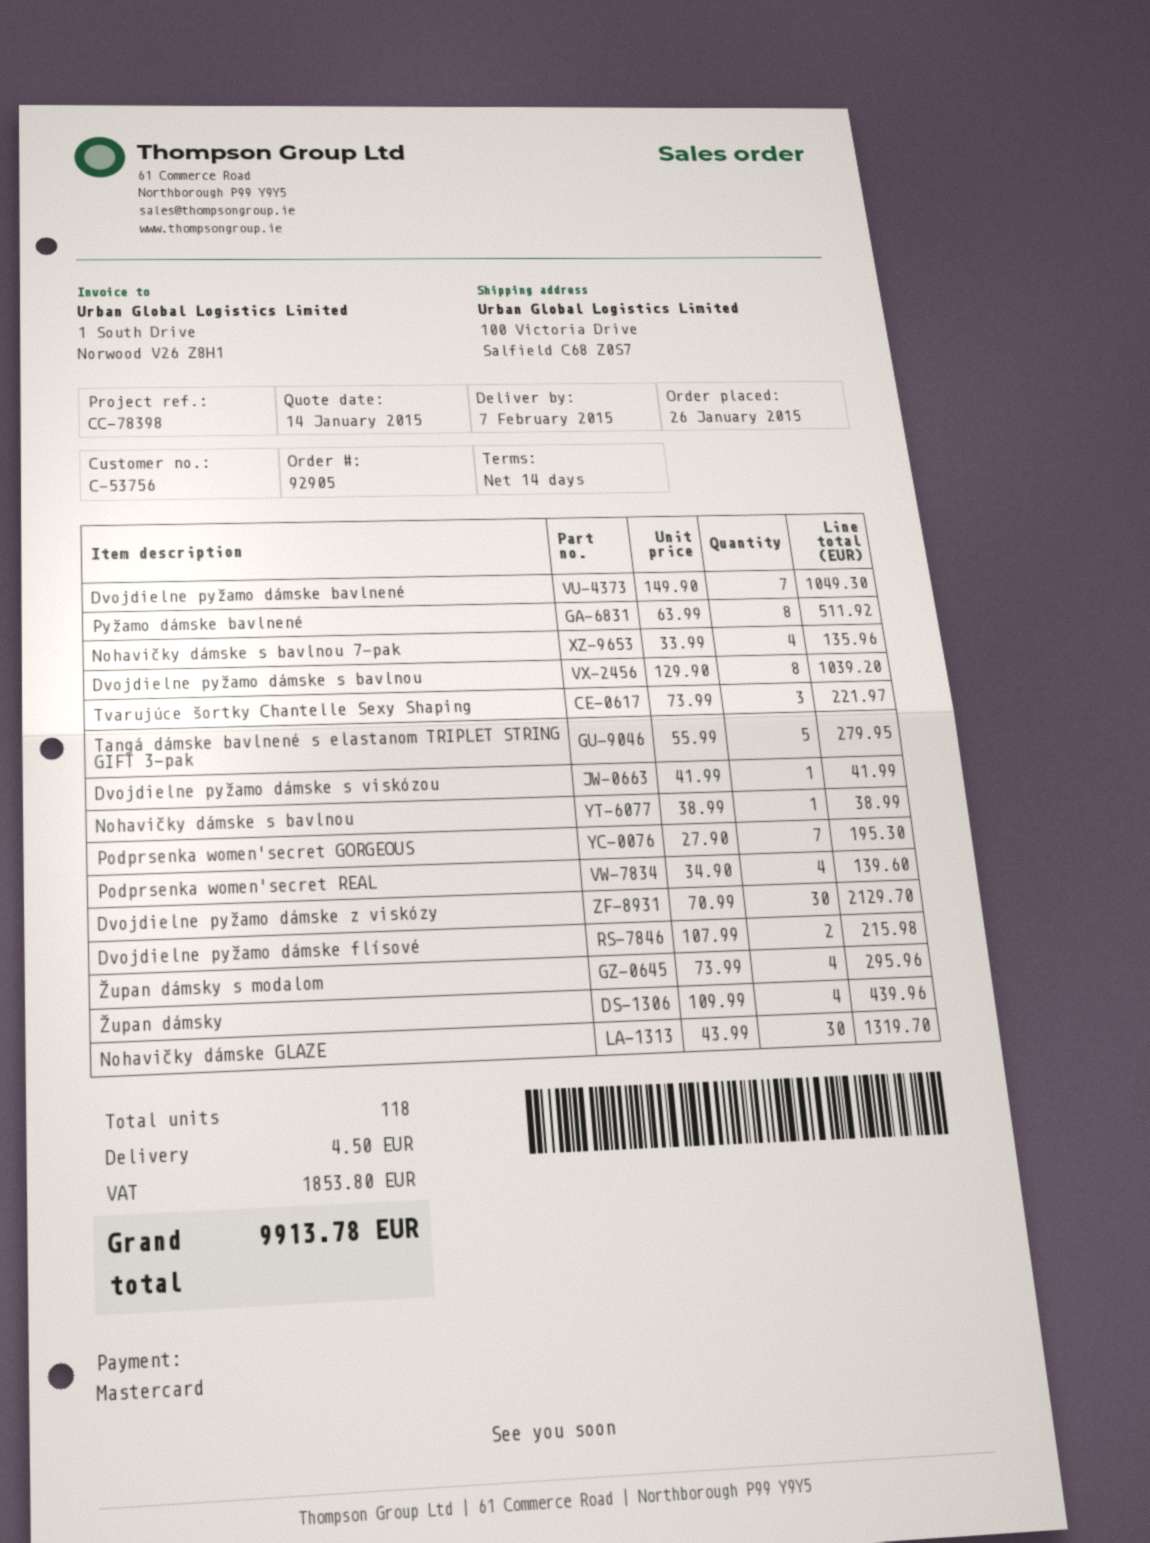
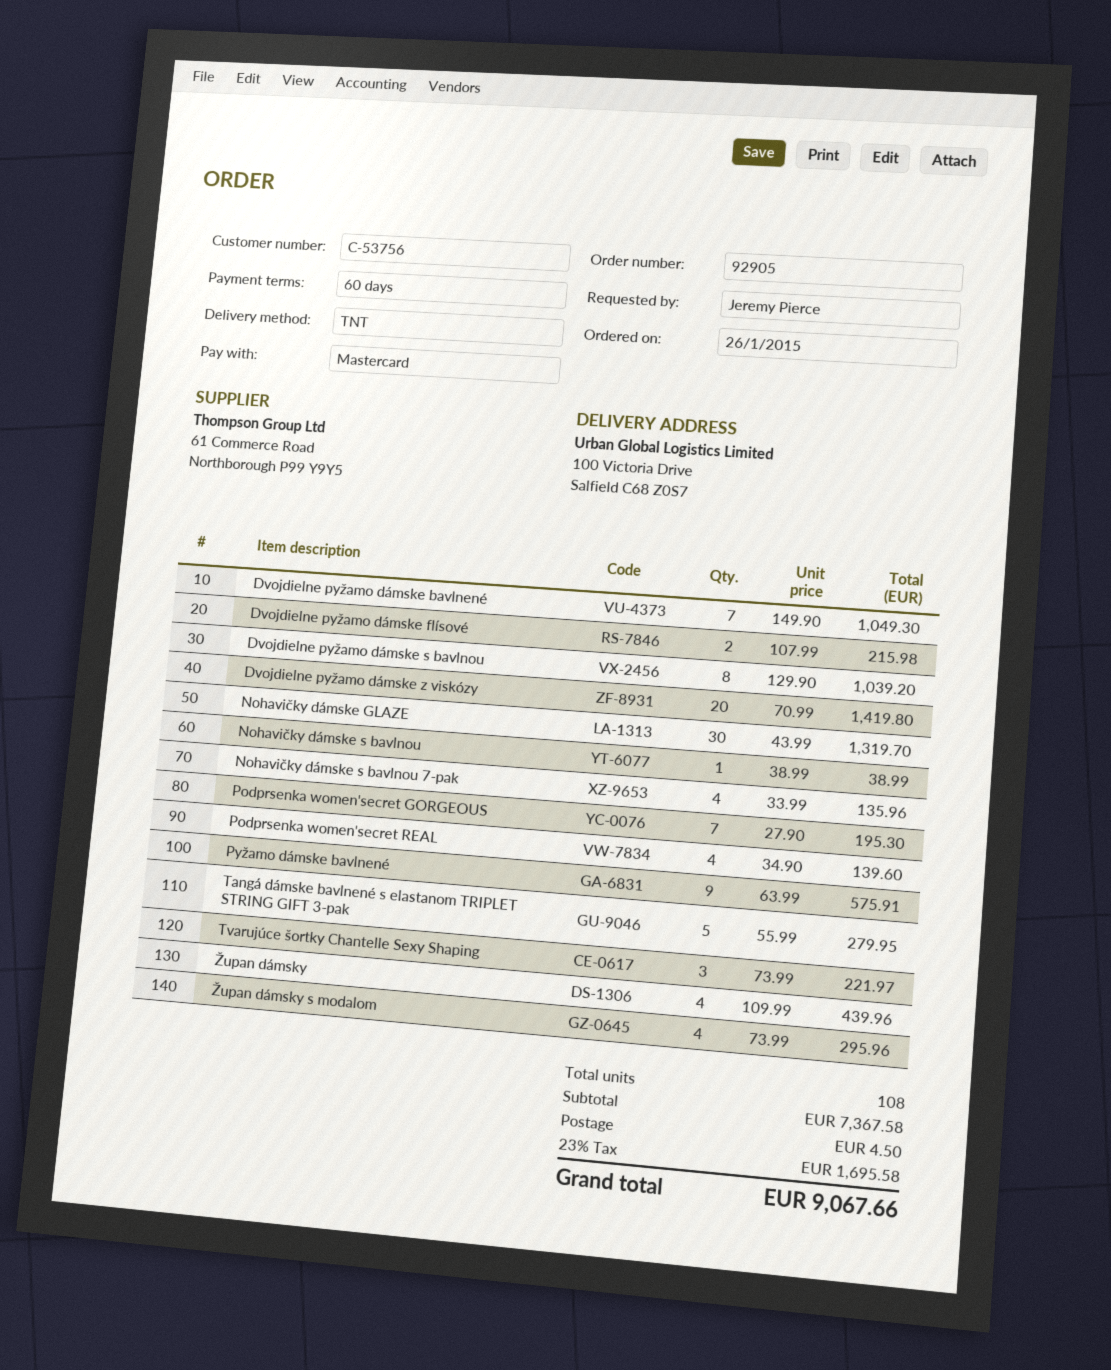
payment terms: 14 days -> 60 days
Pyžamo dámske bavlnené: 8 x 63.99 = 511.92 -> 9 x 63.99 = 575.91
Dvojdielne pyžamo dámske s viskózou: 1 x 41.99 = 41.99 -> none
Dvojdielne pyžamo dámske z viskózy: 30 x 70.99 = 2129.70 -> 20 x 70.99 = 1419.80
total quantity: 118 -> 108
tax: 1853.80 -> 1695.58
total: 9913.78 -> 9067.66

